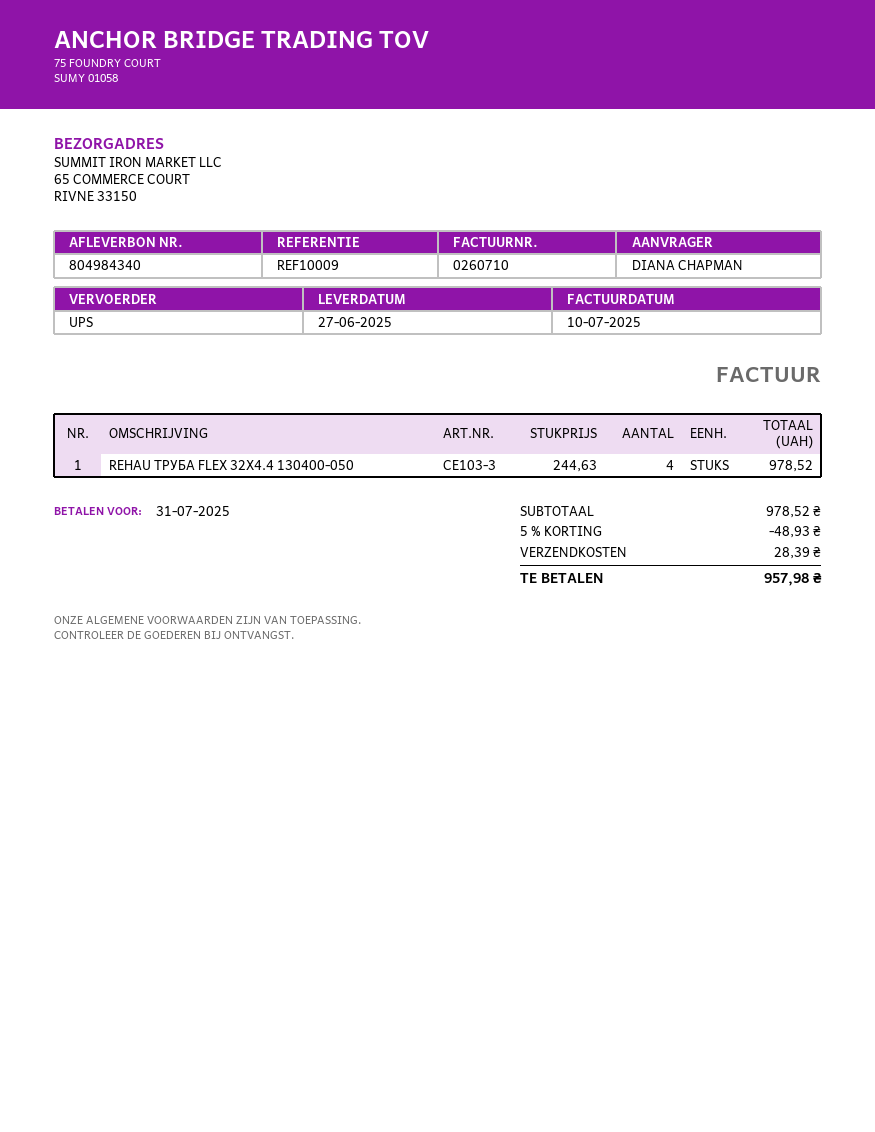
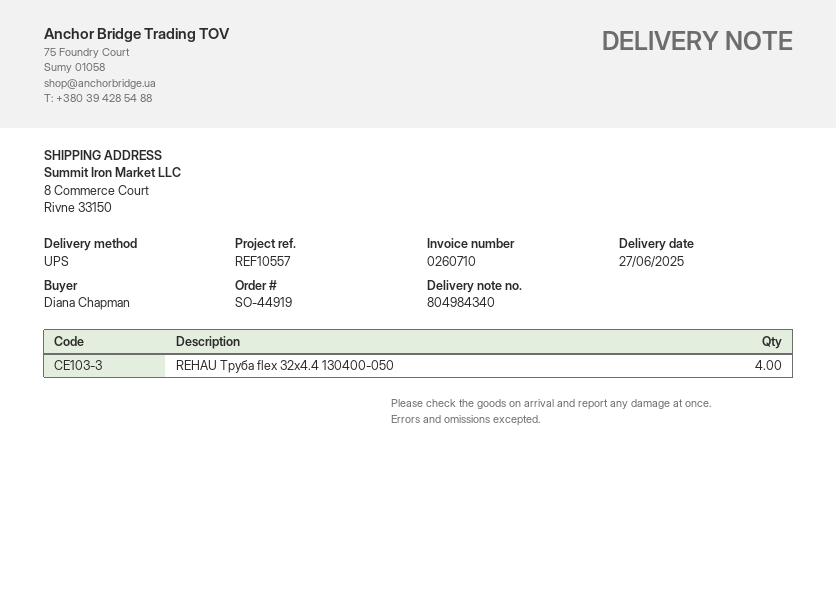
reference: REF10009 -> REF10557
ship to: 65 COMMERCE COURT, RIVNE 33150 -> 8 Commerce Court, Rivne 33150

